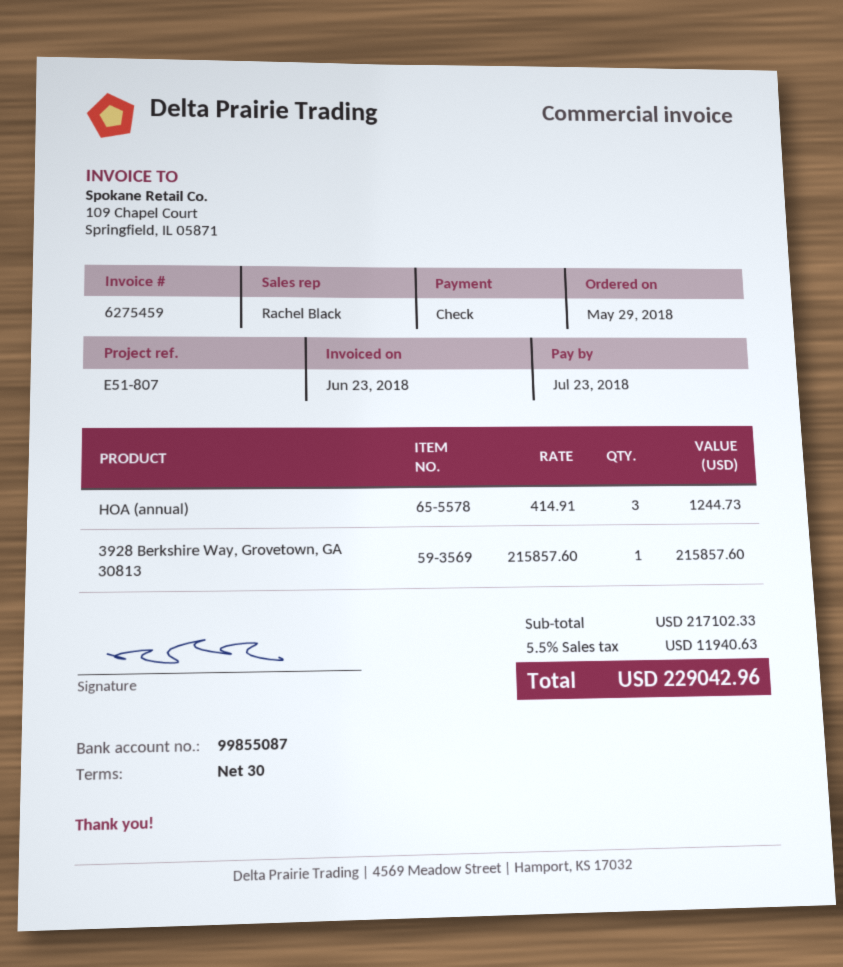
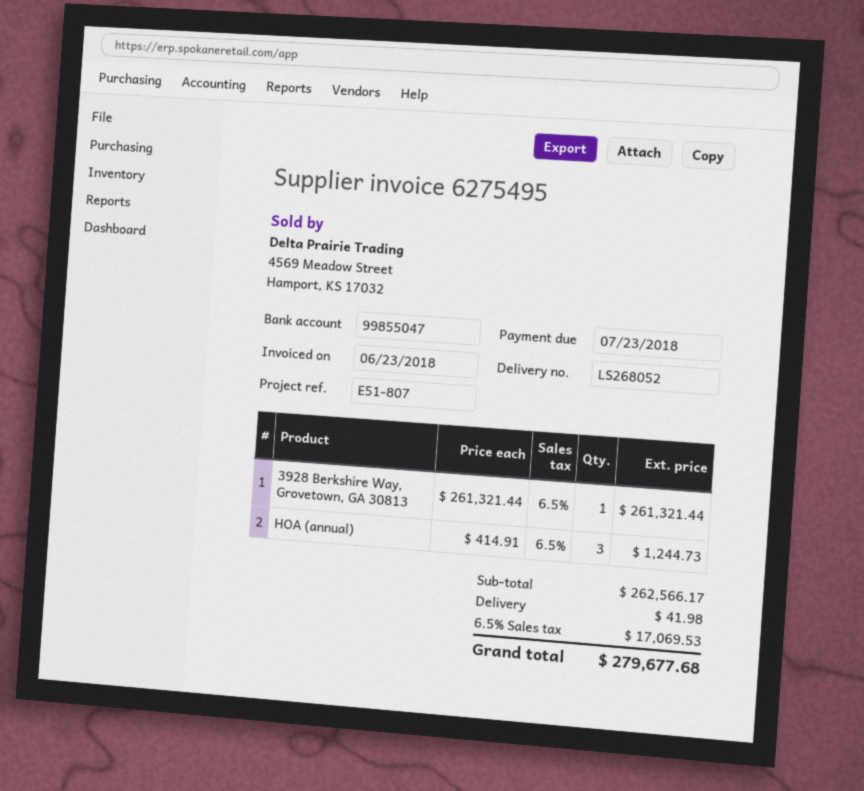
invoice number: 6275459 -> 6275495
bank account: 99855087 -> 99855047
3928 Berkshire Way, Grovetown, GA 30813: 1 x 215857.60 = 215857.60 -> 1 x 261321.44 = 261321.44
subtotal: 217102.33 -> 262566.17
shipping: none -> 41.98
tax: 5.5% = 11940.63 -> 6.5% = 17069.53
total: 229042.96 -> 279677.68

